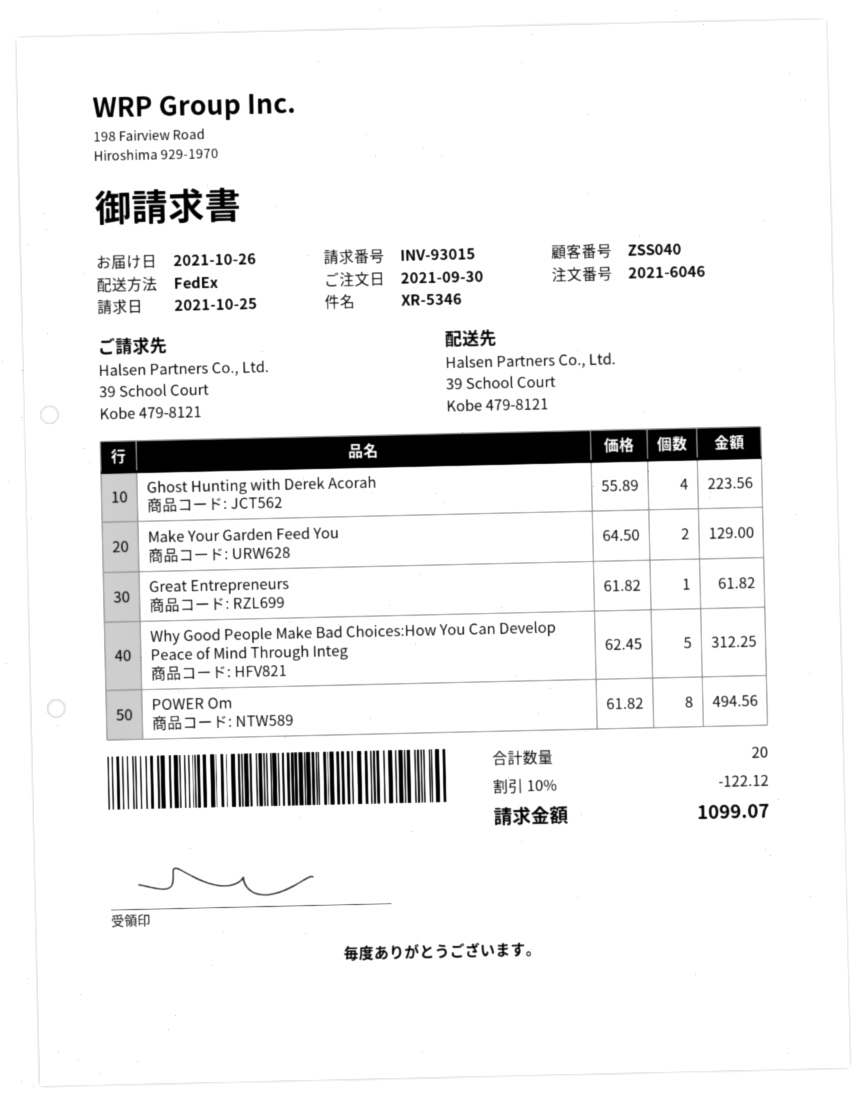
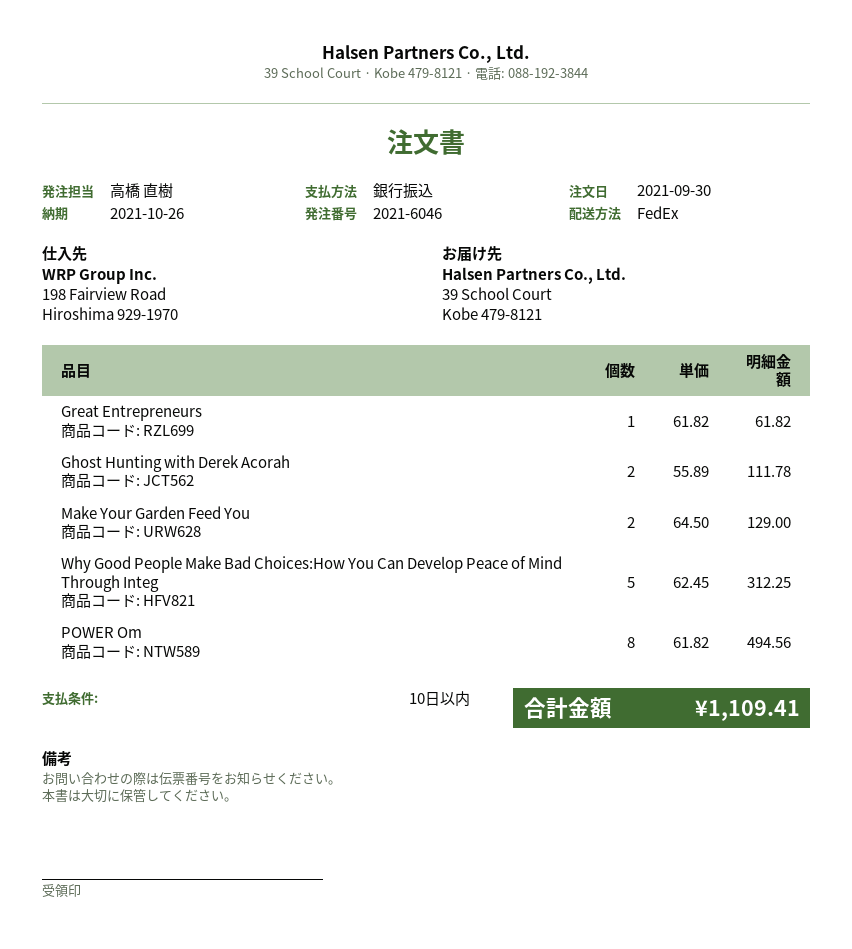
Ghost Hunting with Derek Acorah: 4 x 55.89 = 223.56 -> 2 x 55.89 = 111.78
discount: 10% = 122.12 -> none
total: 1099.07 -> 1109.41

